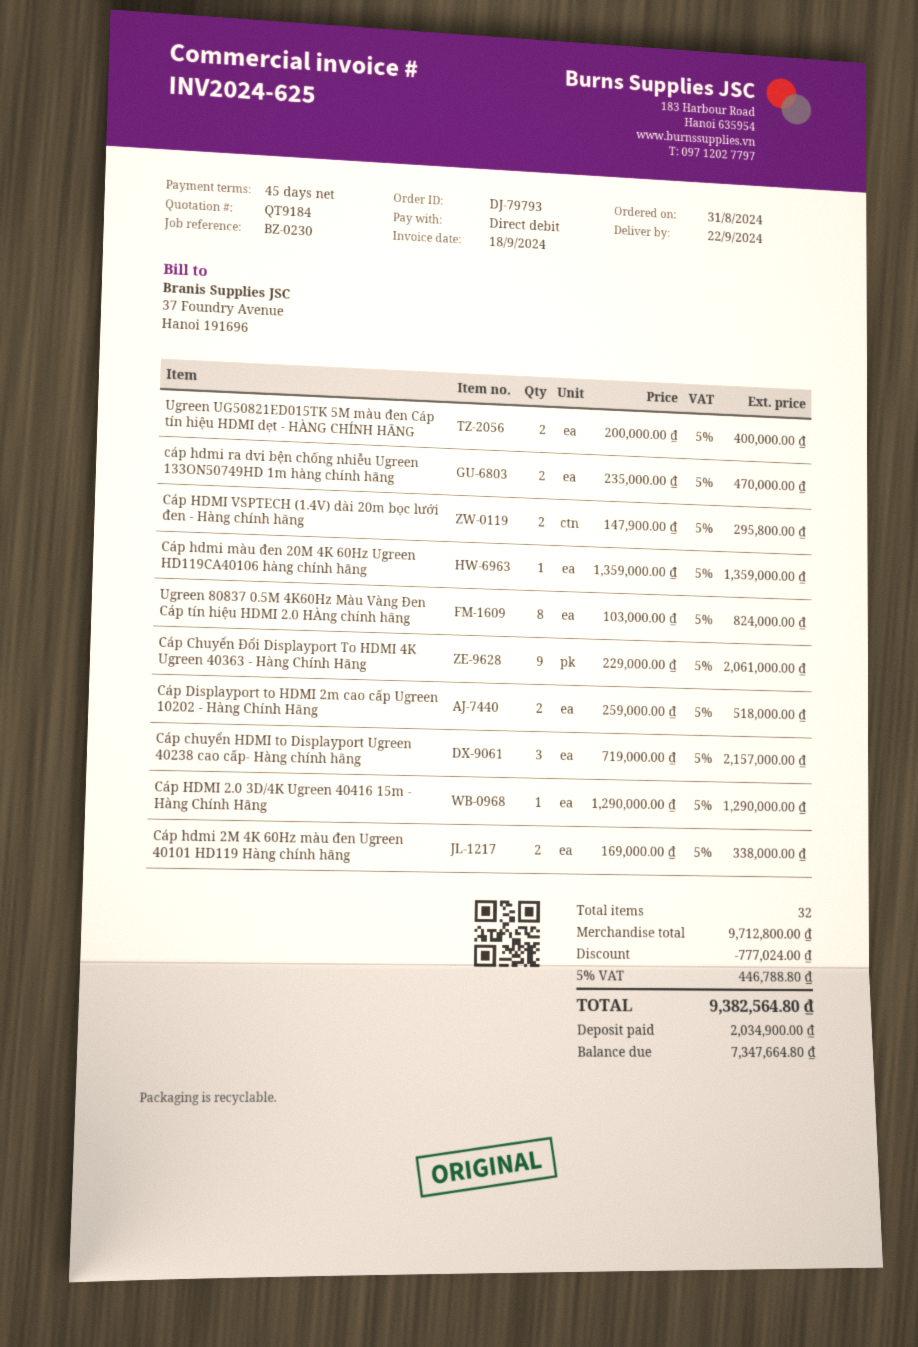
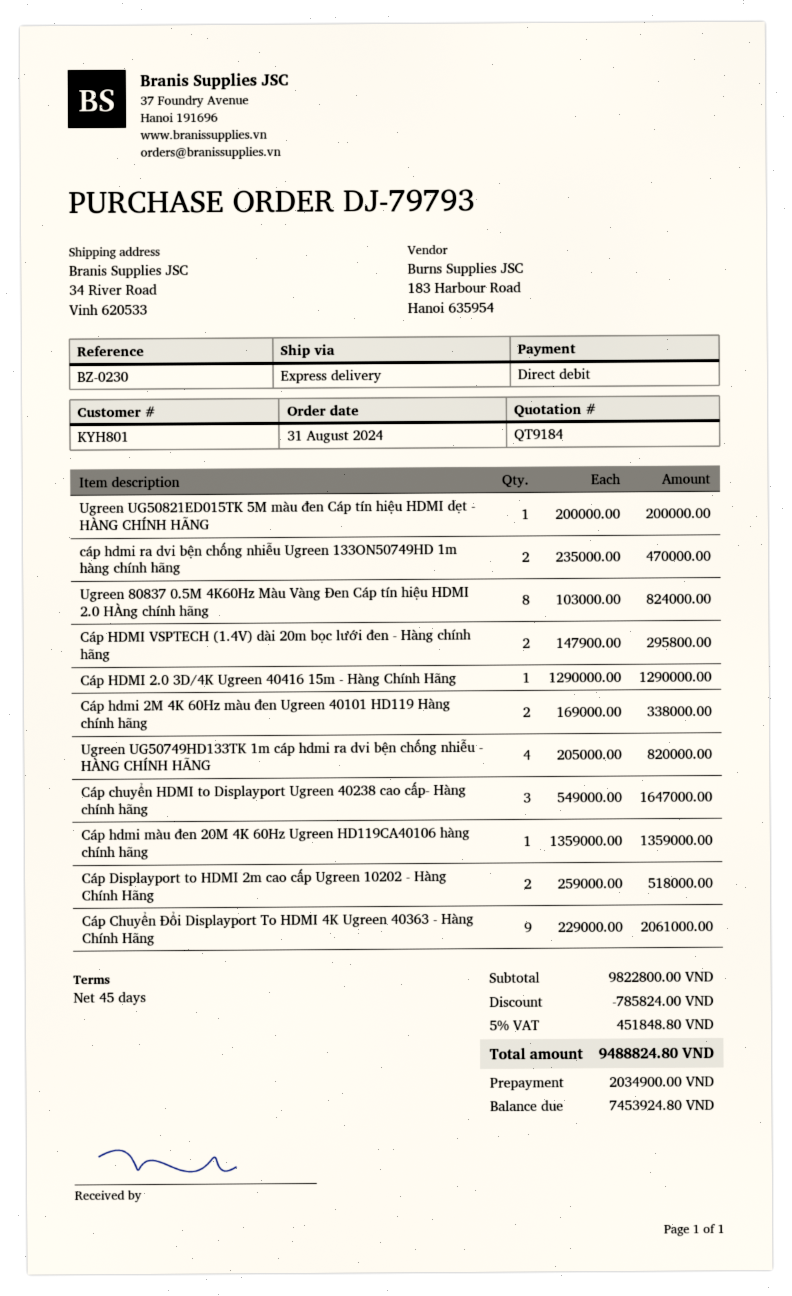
Ugreen UG50821ED015TK 5M màu đen Cáp tín hiệu HDMI dẹt - HÀNG CHÍNH HÃNG: 2 x 200000.00 = 400000.00 -> 1 x 200000.00 = 200000.00
Cáp chuyển HDMI to Displayport Ugreen 40238 cao cấp- Hàng chính hãng: 3 x 719000.00 = 2157000.00 -> 3 x 549000.00 = 1647000.00
Ugreen UG50749HD133TK 1m cáp hdmi ra dvi bện chống nhiễu - HÀNG CHÍNH HÃNG: none -> 4 x 205000.00 = 820000.00
subtotal: 9712800.00 -> 9822800.00
discount: 777024.00 -> 785824.00
tax: 5% = 446788.80 -> 5% = 451848.80
total: 9382564.80 -> 9488824.80
balance: 7347664.80 -> 7453924.80

